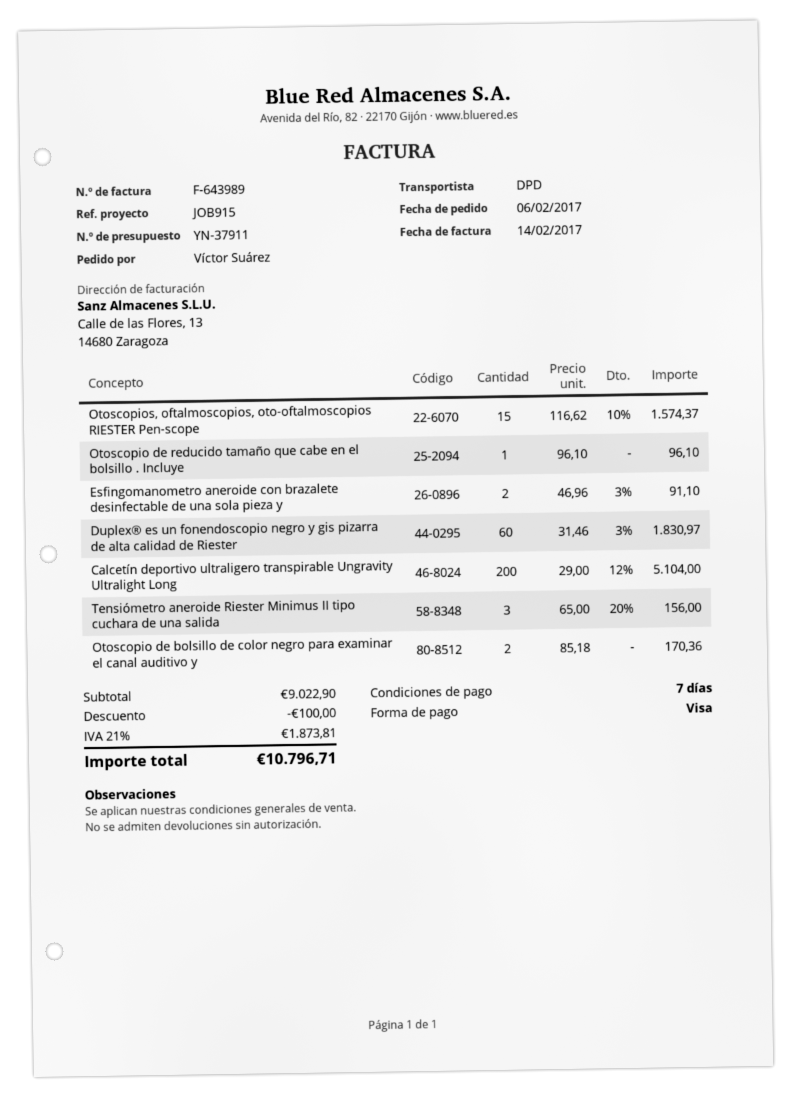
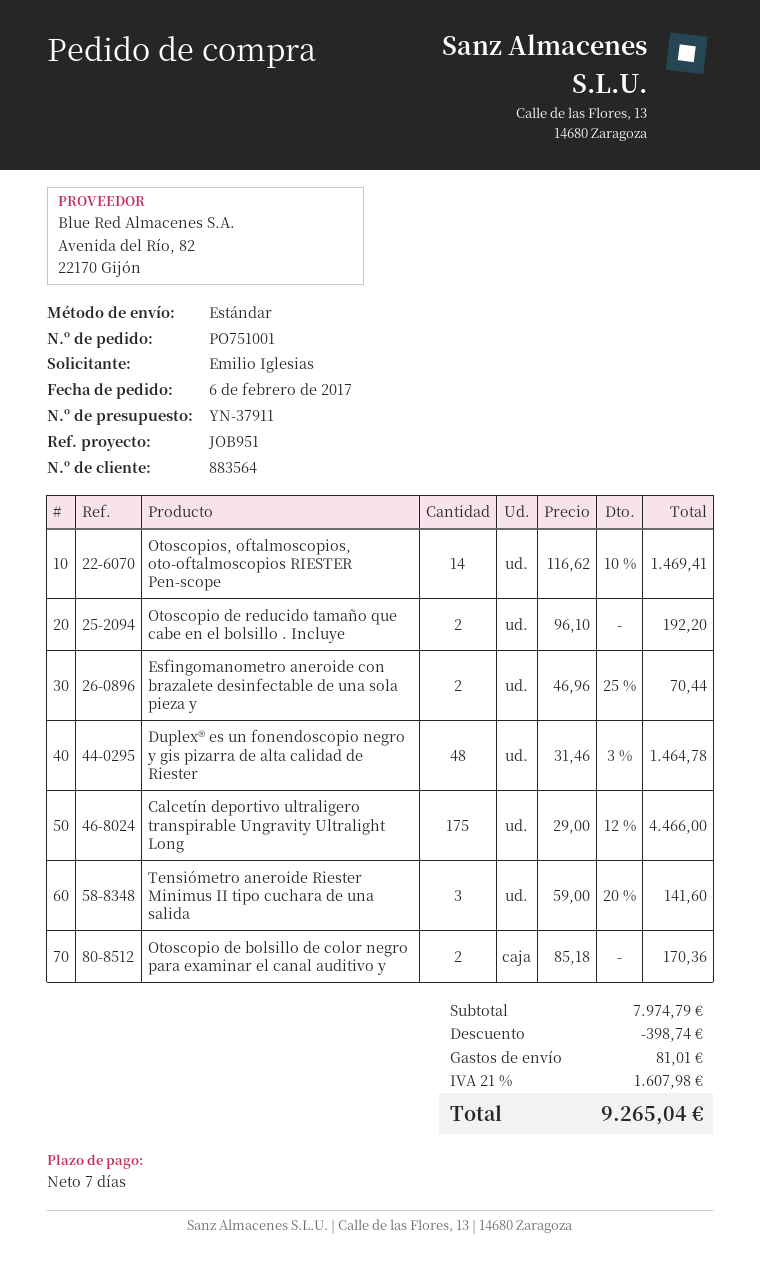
reference: JOB915 -> JOB951
ordered by: Víctor Suárez -> Emilio Iglesias
shipping method: DPD -> standard
Otoscopios, oftalmoscopios, oto-oftalmoscopios RIESTER Pen-scope: 15 x 116.62 - 10% = 1574.37 -> 14 x 116.62 - 10% = 1469.41
Otoscopio de reducido tamaño que cabe en el bolsillo . Incluye: 1 x 96.10 = 96.10 -> 2 x 96.10 = 192.20
Esfingomanometro aneroide con brazalete desinfectable de una sola pieza y: 2 x 46.96 - 3% = 91.10 -> 2 x 46.96 - 25% = 70.44
Duplex® es un fonendoscopio negro y gis pizarra de alta calidad de Riester: 60 x 31.46 - 3% = 1830.97 -> 48 x 31.46 - 3% = 1464.78
Calcetín deportivo ultraligero transpirable Ungravity Ultralight Long: 200 x 29.00 - 12% = 5104.00 -> 175 x 29.00 - 12% = 4466.00
Tensiómetro aneroide Riester Minimus II tipo cuchara de una salida: 3 x 65.00 - 20% = 156.00 -> 3 x 59.00 - 20% = 141.60
subtotal: 9022.90 -> 7974.79
discount: 100.00 -> 398.74
shipping: none -> 81.01
tax: 21% = 1873.81 -> 21% = 1607.98
total: 10796.71 -> 9265.04

